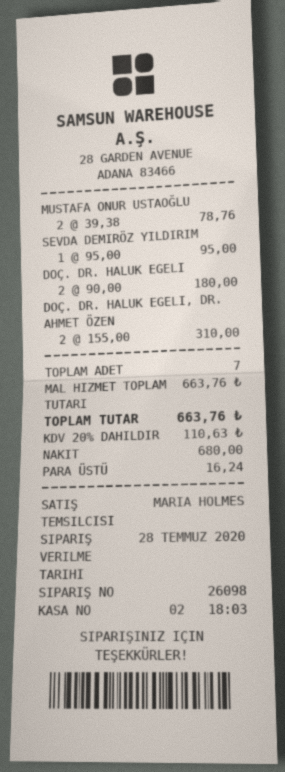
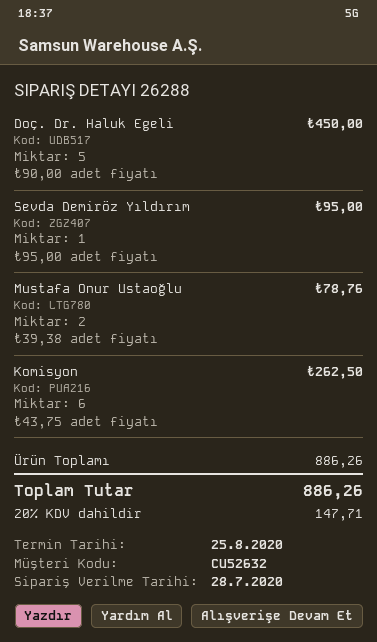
order number: 26098 -> 26288
DOÇ. DR. HALUK EGELI: 2 x 90.00 = 180.00 -> 5 x 90.00 = 450.00
DOÇ. DR. HALUK EGELI, DR. AHMET ÖZEN: 2 x 155.00 = 310.00 -> none
Komisyon: none -> 6 x 43.75 = 262.50
subtotal: 663.76 -> 886.26
tax: 20% = 110.63 -> 20% = 147.71
total: 663.76 -> 886.26

